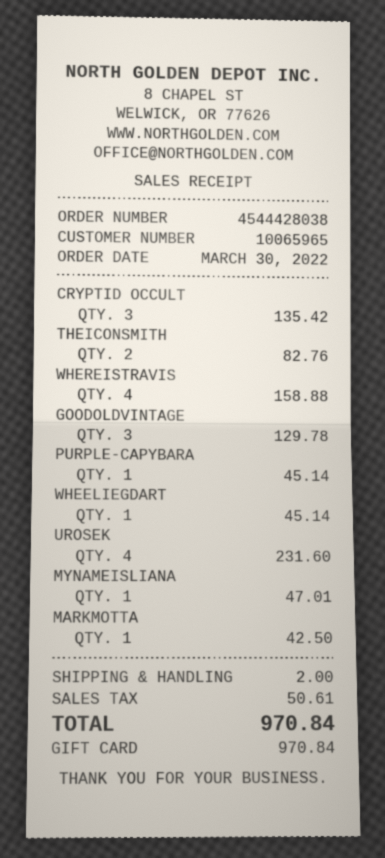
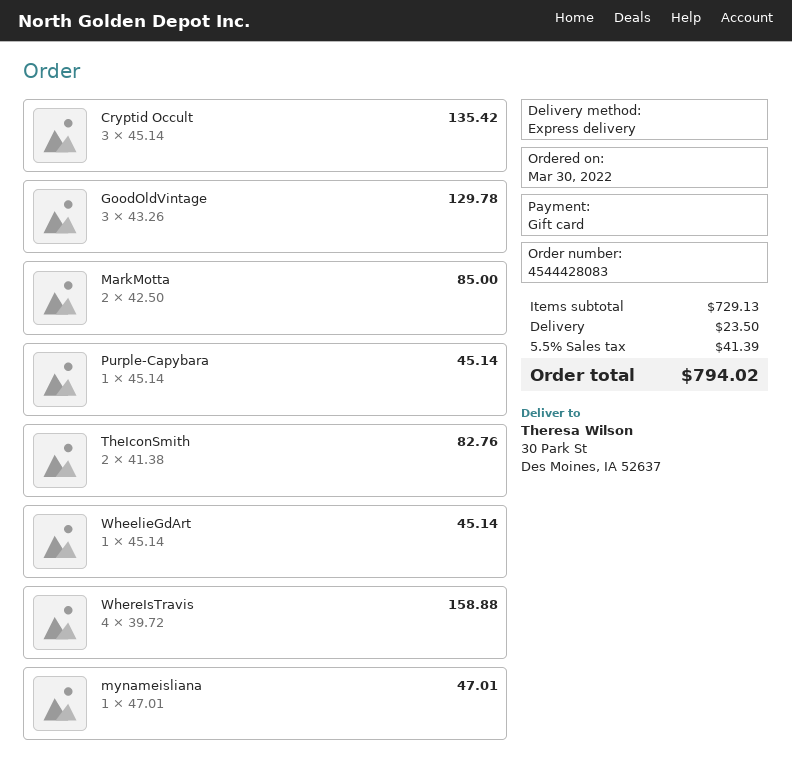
order number: 4544428038 -> 4544428083
UROSEK: 4 for 231.60 -> none
MARKMOTTA: 1 for 42.50 -> 2 for 85.00
shipping: 2.00 -> 23.50
tax: 50.61 -> 41.39
total: 970.84 -> 794.02

